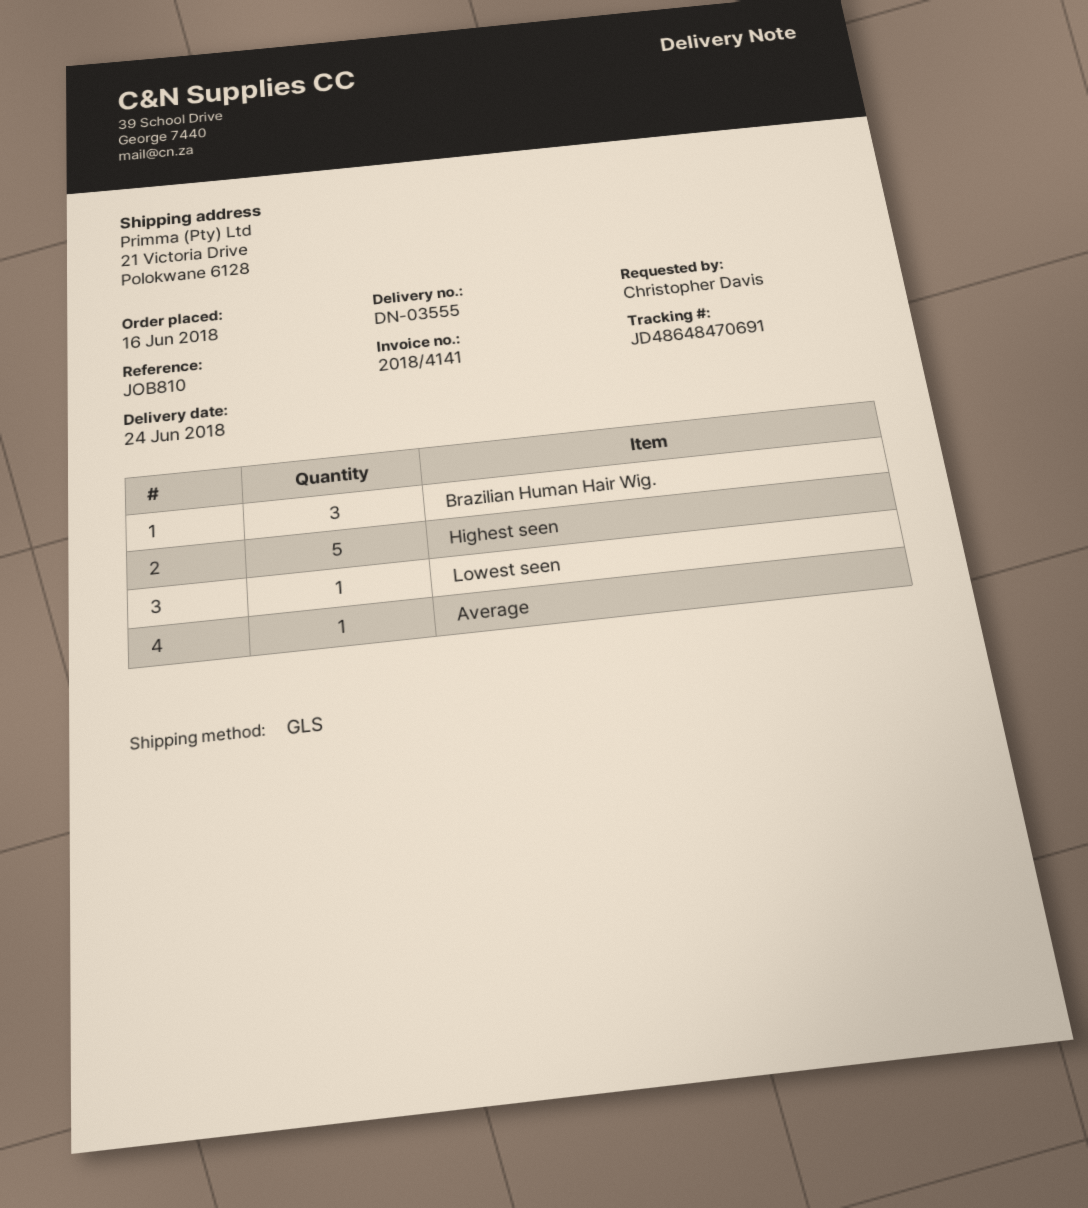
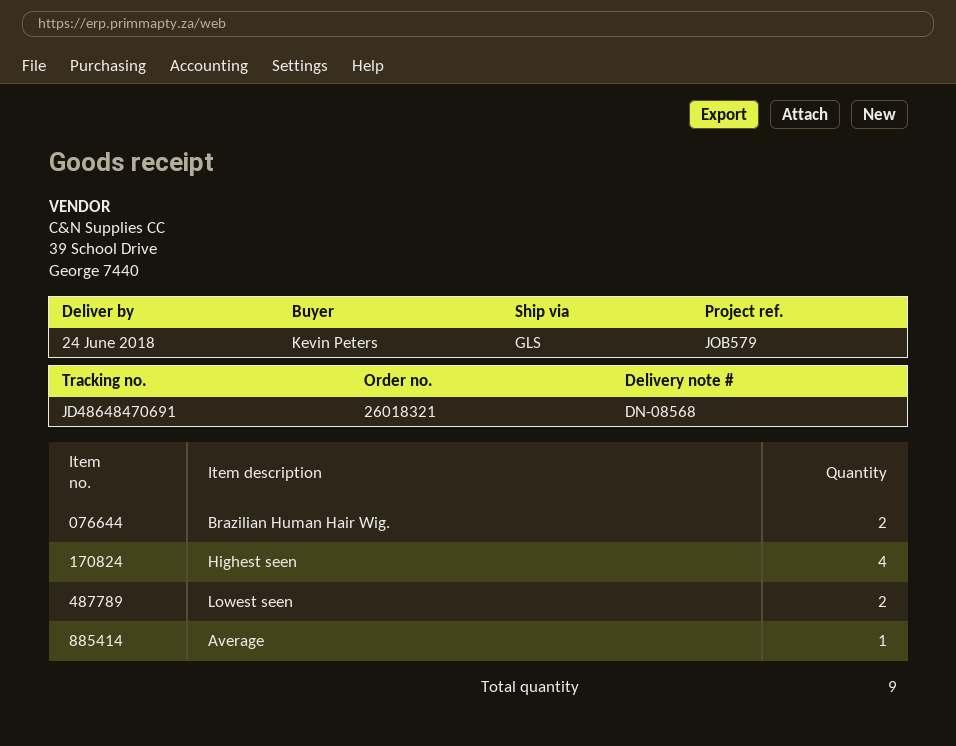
delivery note number: DN-03555 -> DN-08568
reference: JOB810 -> JOB579
ordered by: Christopher Davis -> Kevin Peters
Brazilian Human Hair Wig.: 3 -> 2
Highest seen: 5 -> 4
Lowest seen: 1 -> 2

